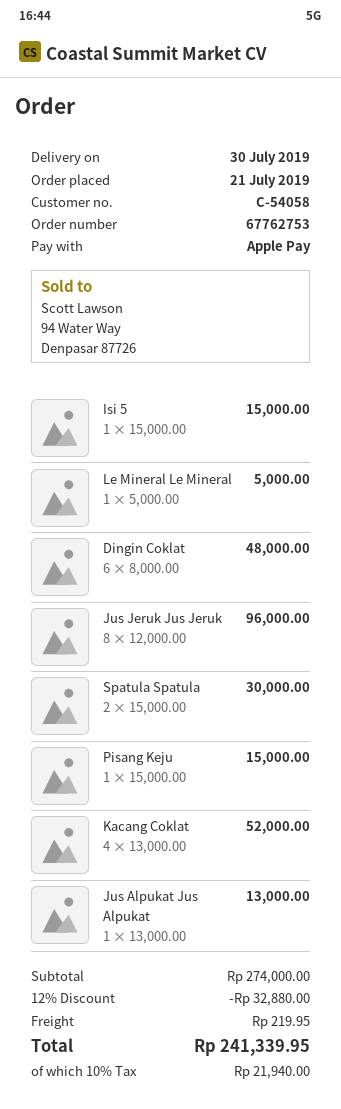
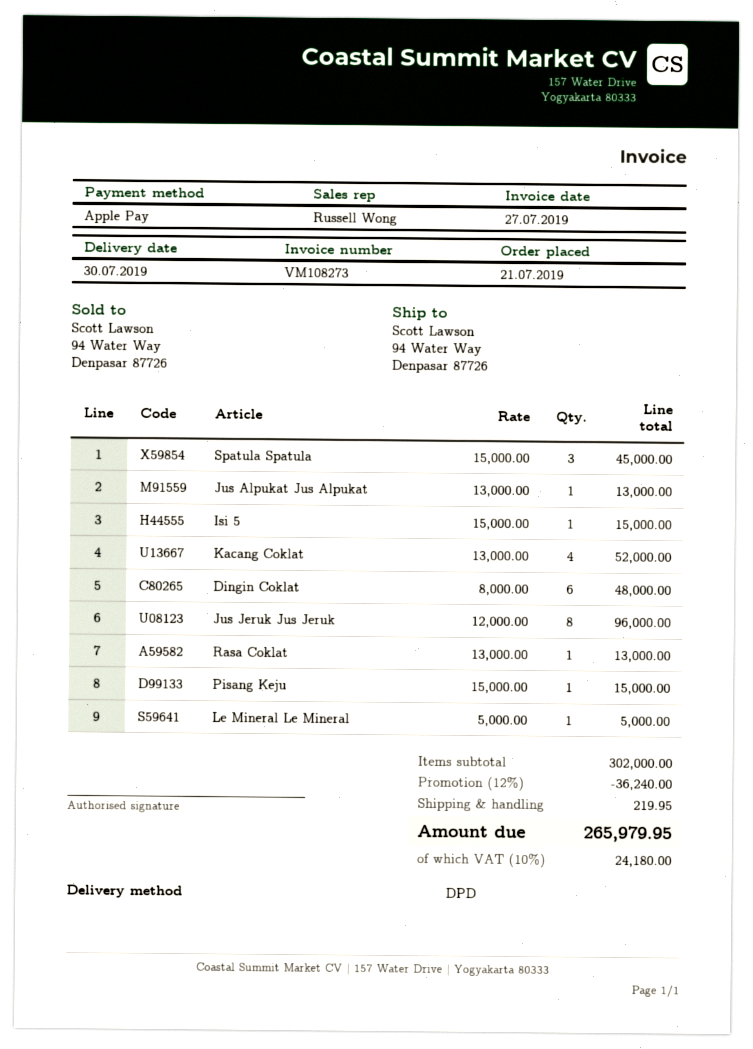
Spatula Spatula: 2 x 15000.00 = 30000.00 -> 3 x 15000.00 = 45000.00
Rasa Coklat: none -> 1 x 13000.00 = 13000.00
subtotal: 274000.00 -> 302000.00
discount: 12% = 32880.00 -> 12% = 36240.00
tax: 10% = 21940.00 -> 10% = 24180.00
total: 241339.95 -> 265979.95

